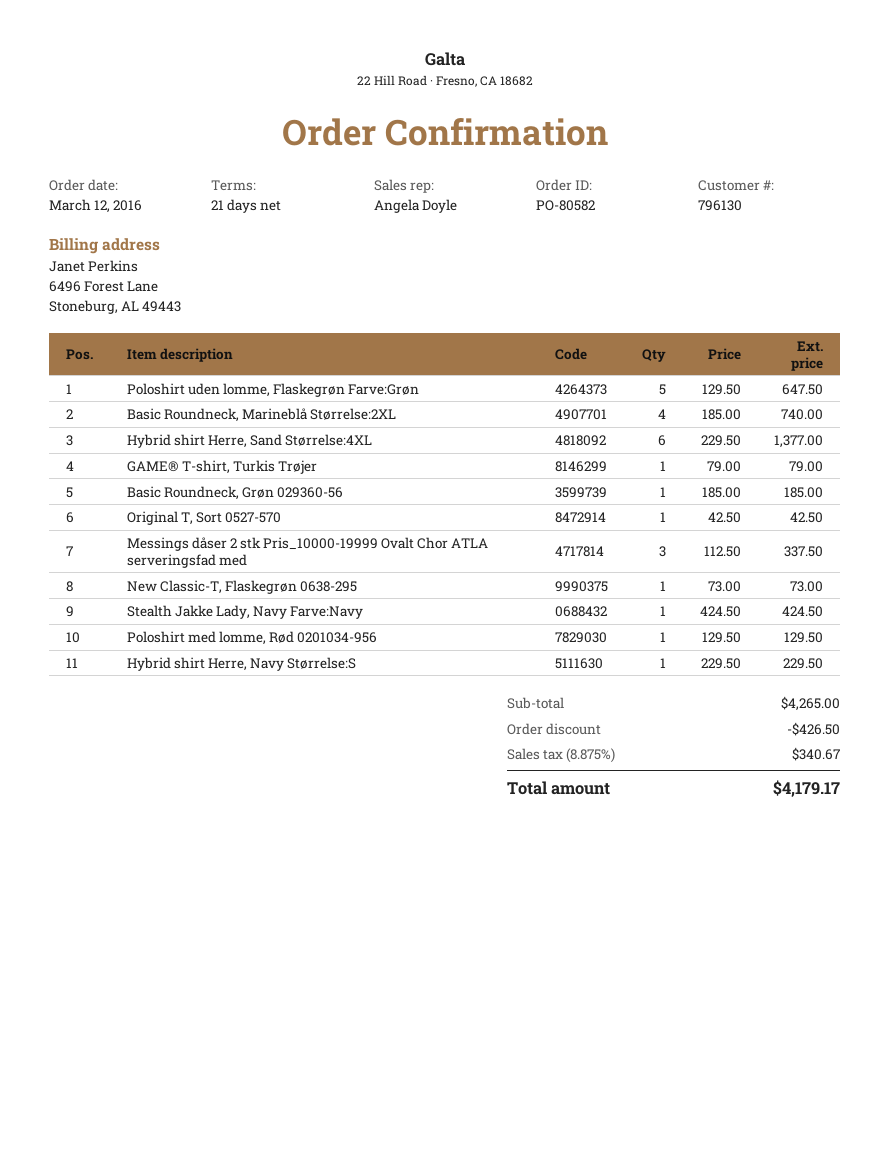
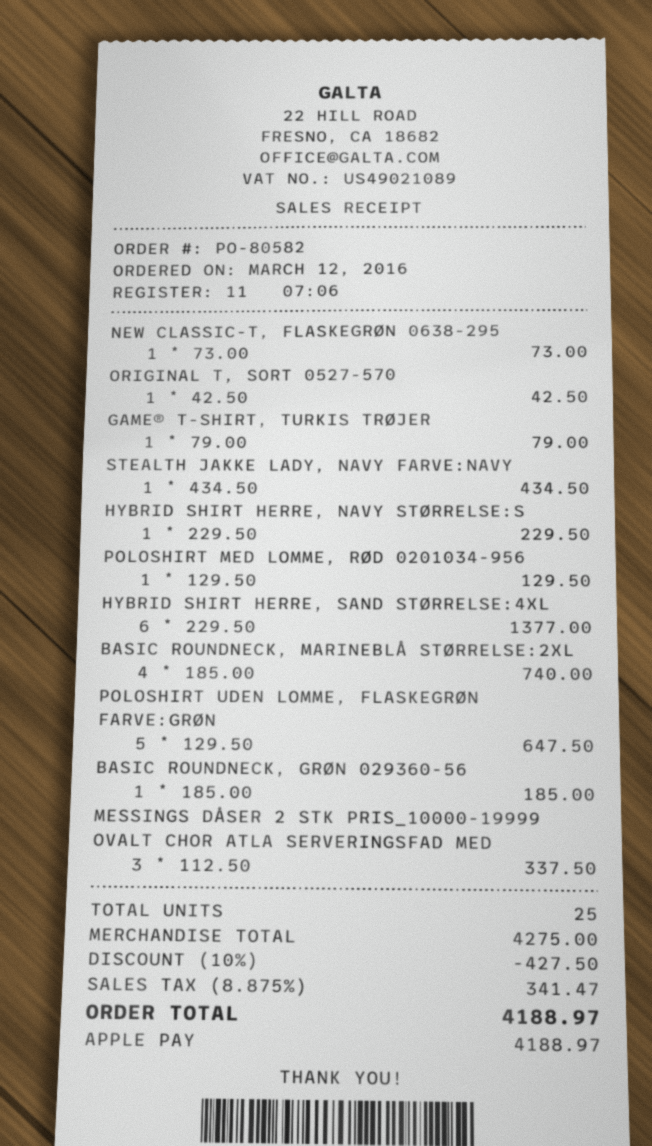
Stealth Jakke Lady, Navy Farve:Navy: 1 x 424.50 = 424.50 -> 1 x 434.50 = 434.50
subtotal: 4265.00 -> 4275.00
discount: 426.50 -> 427.50
tax: 8.875% = 340.67 -> 8.875% = 341.47
total: 4179.17 -> 4188.97

